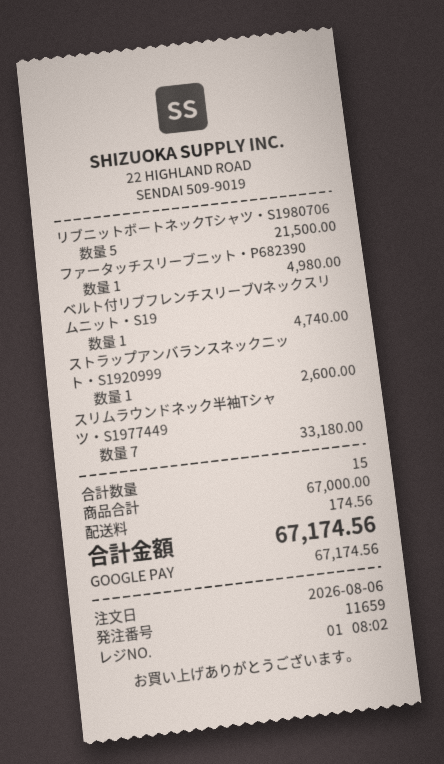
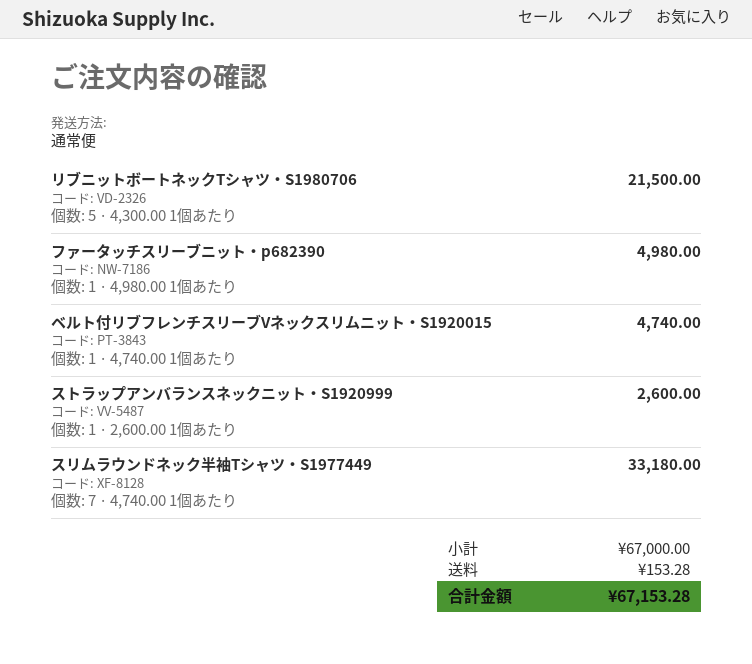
shipping: 174.56 -> 153.28
total: 67174.56 -> 67153.28

